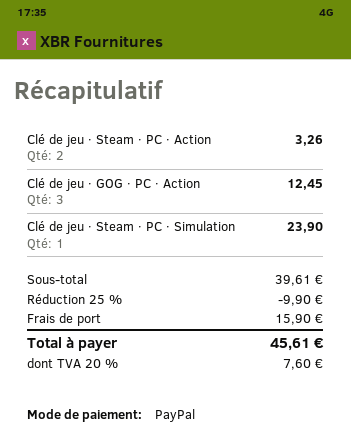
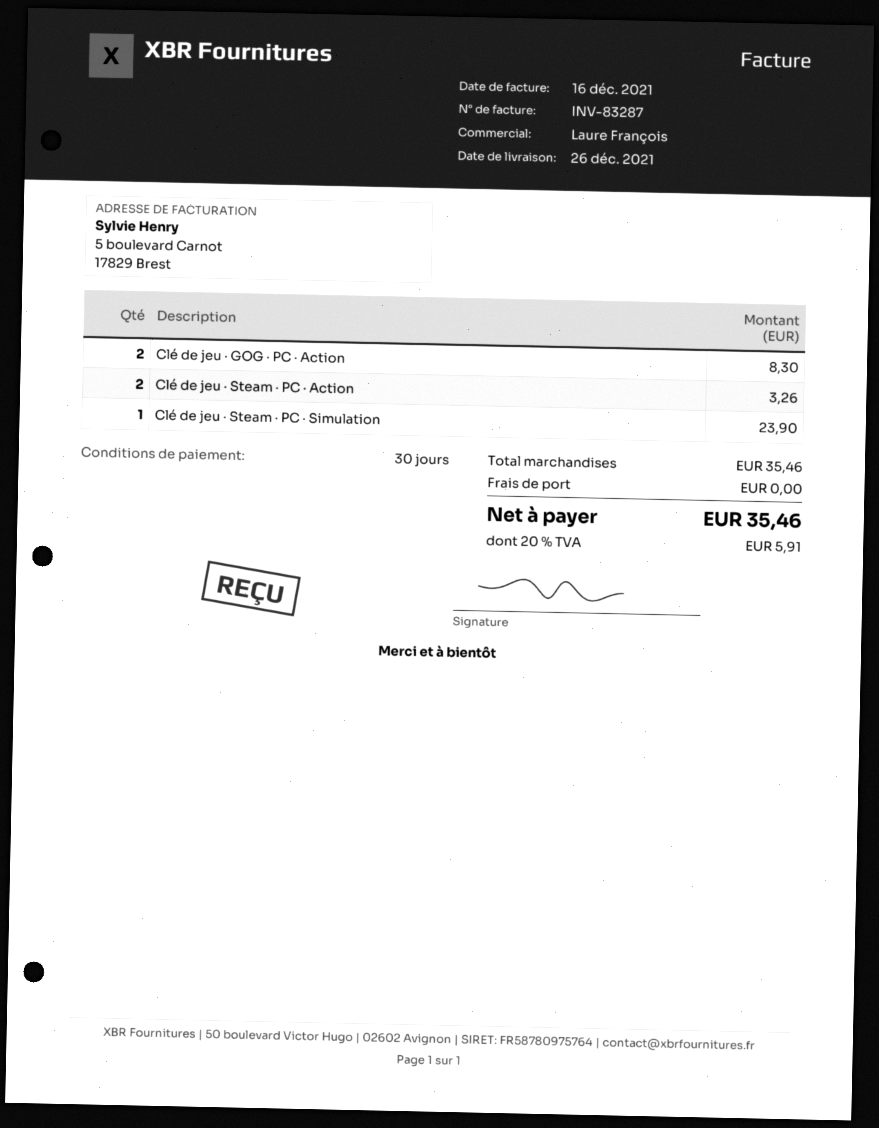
Clé de jeu · GOG · PC · Action: 3 for 12.45 -> 2 for 8.30
subtotal: 39.61 -> 35.46
discount: 25% = 9.90 -> none
shipping: 15.90 -> 0.00
tax: 20% = 7.60 -> 20% = 5.91
total: 45.61 -> 35.46

